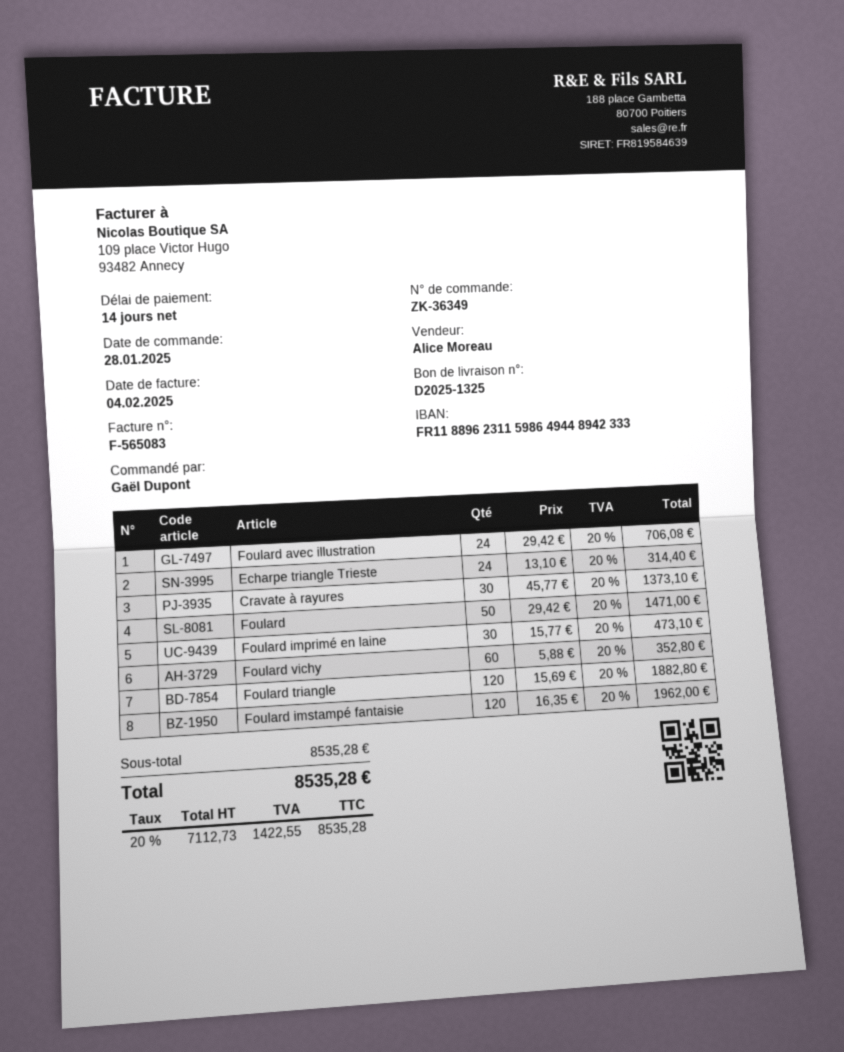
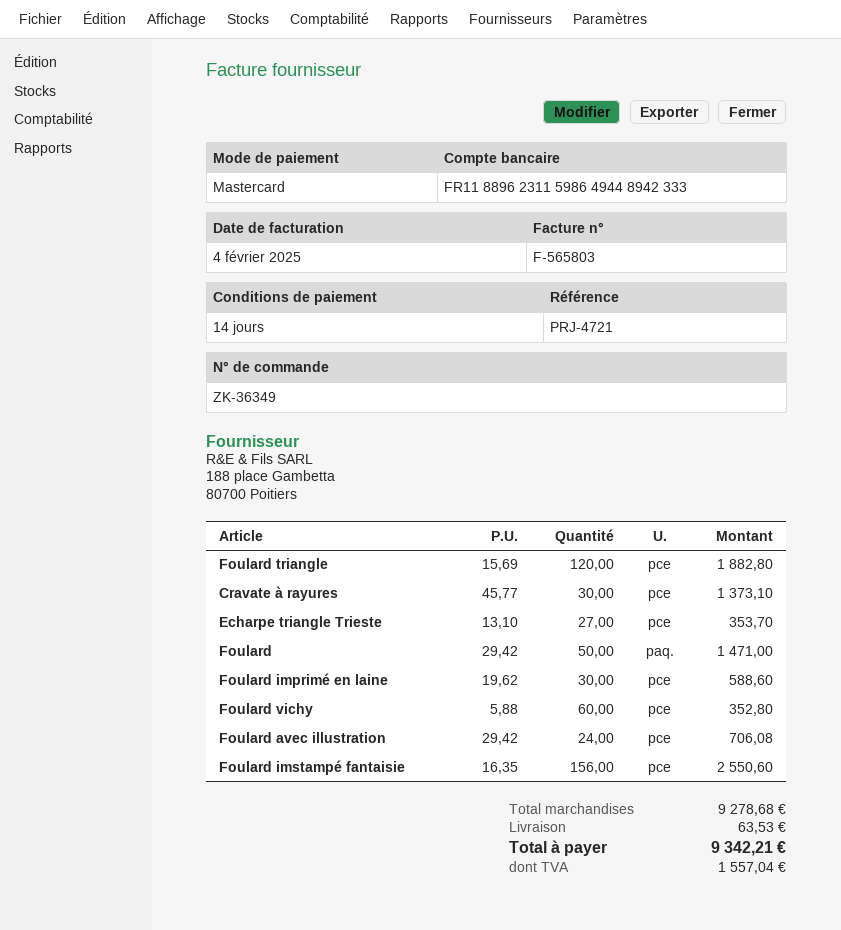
invoice number: F-565083 -> F-565803
Echarpe triangle Trieste: 24 x 13.10 = 314.40 -> 27 x 13.10 = 353.70
Foulard imprimé en laine: 30 x 15.77 = 473.10 -> 30 x 19.62 = 588.60
Foulard imstampé fantaisie: 120 x 16.35 = 1962.00 -> 156 x 16.35 = 2550.60
subtotal: 8535.28 -> 9278.68
shipping: none -> 63.53
tax: 1422.55 -> 1557.04
total: 8535.28 -> 9342.21

